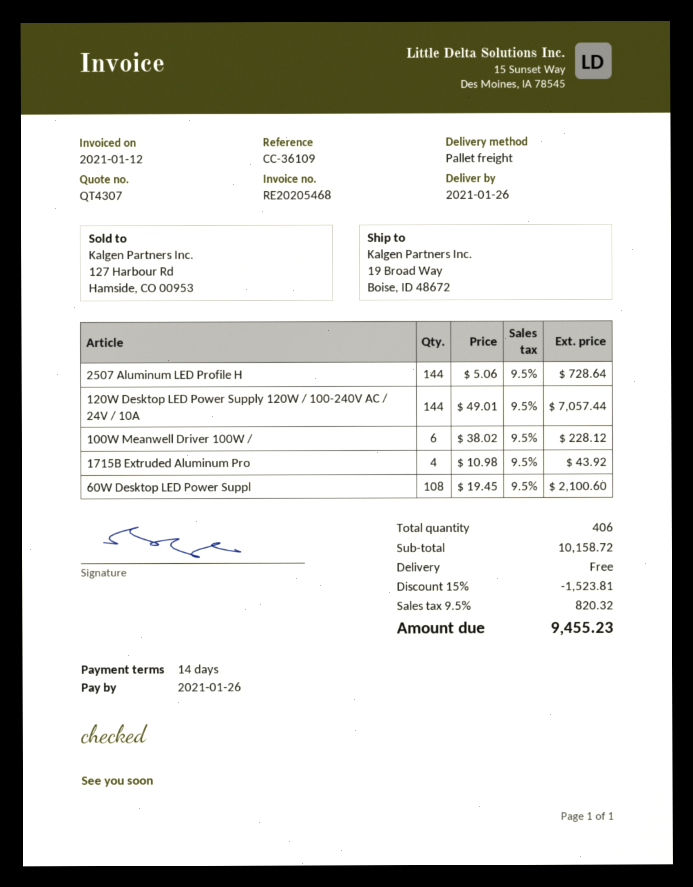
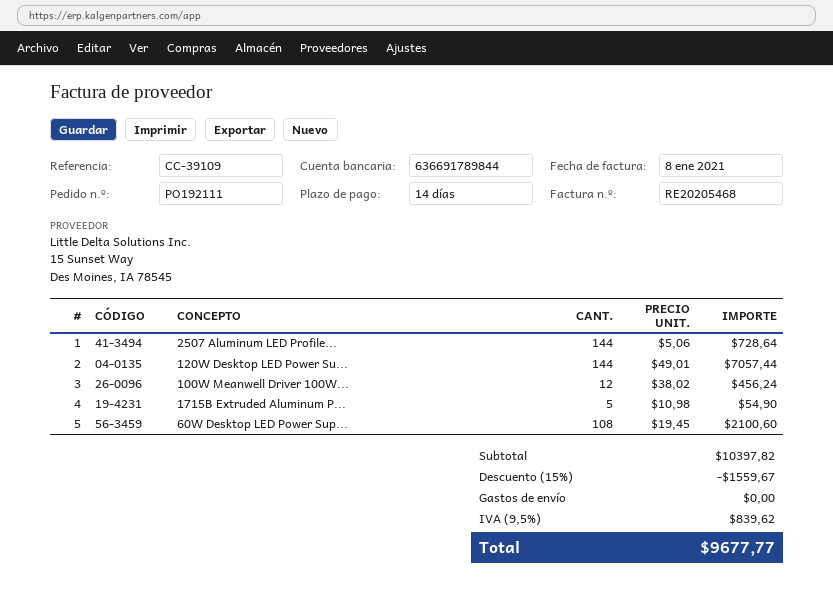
invoice date: 2021-01-12 -> 2021-01-08
reference: CC-36109 -> CC-39109
100W Meanwell Driver 100W /: 6 x 38.02 = 228.12 -> 12 x 38.02 = 456.24
1715B Extruded Aluminum Pro: 4 x 10.98 = 43.92 -> 5 x 10.98 = 54.90
subtotal: 10158.72 -> 10397.82
discount: 15% = 1523.81 -> 15% = 1559.67
tax: 9.5% = 820.32 -> 9.5% = 839.62
total: 9455.23 -> 9677.77

